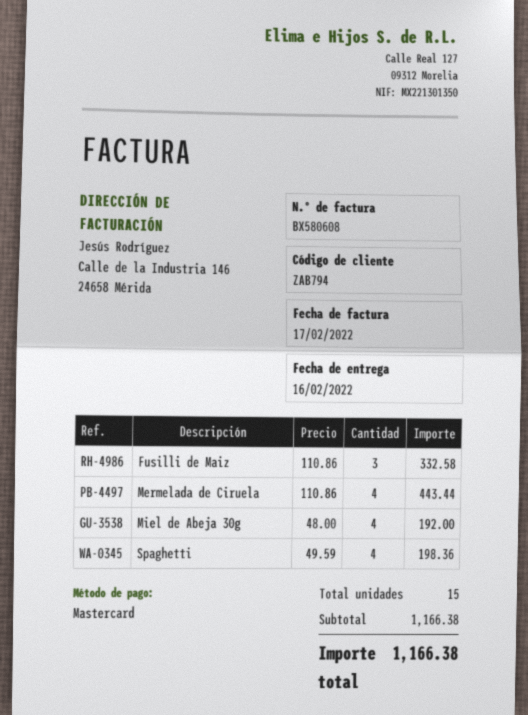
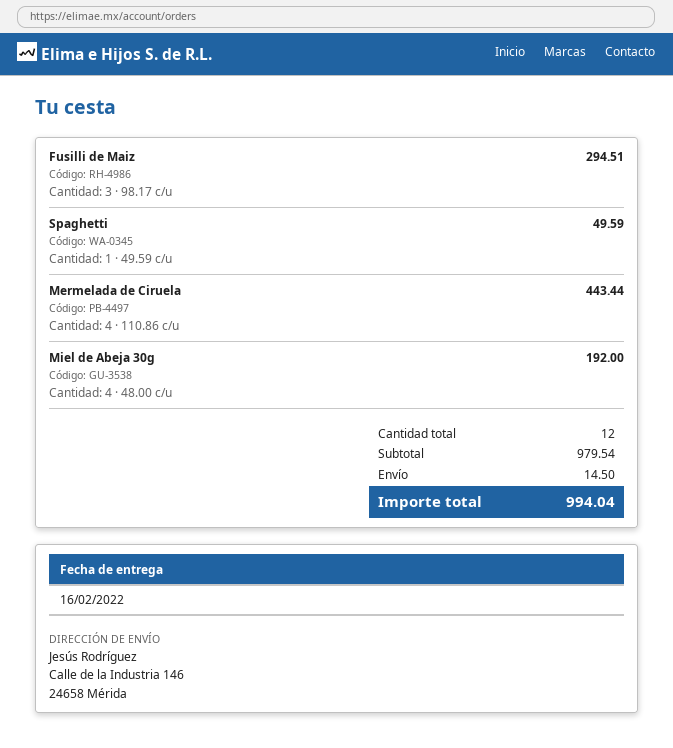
Fusilli de Maiz: 3 x 110.86 = 332.58 -> 3 x 98.17 = 294.51
Spaghetti: 4 x 49.59 = 198.36 -> 1 x 49.59 = 49.59
total quantity: 15 -> 12
subtotal: 1166.38 -> 979.54
shipping: none -> 14.50
total: 1166.38 -> 994.04

